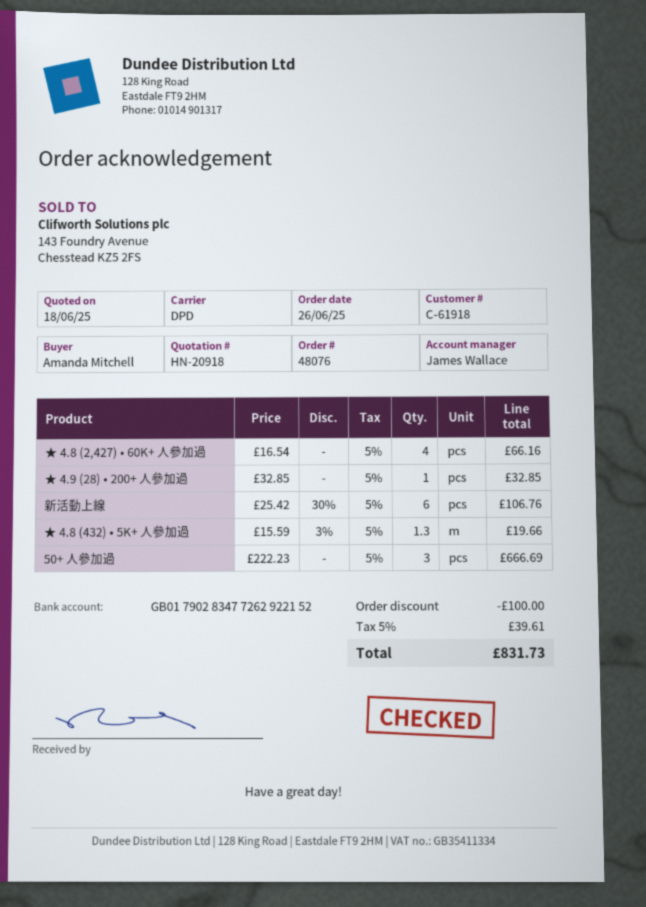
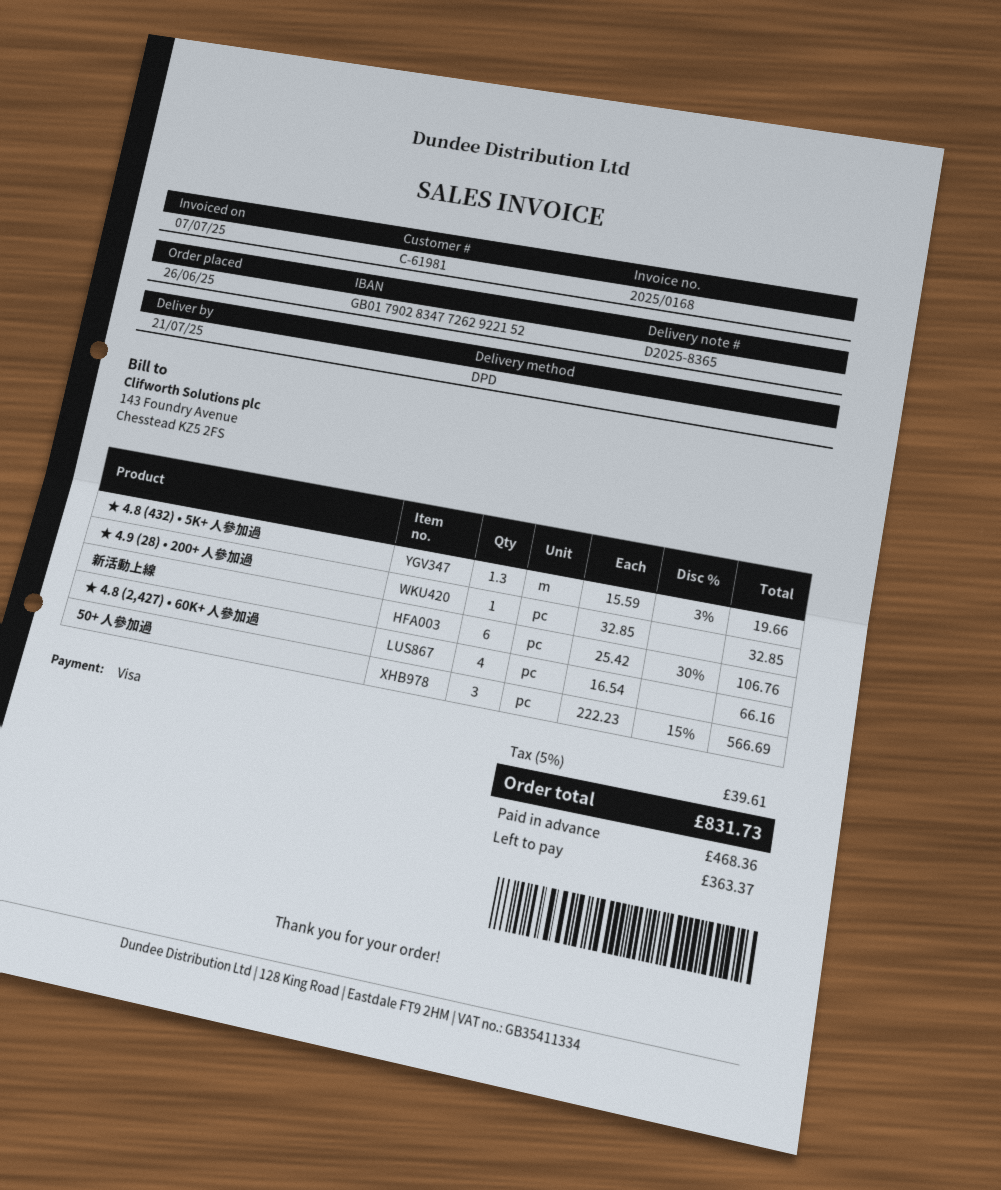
customer number: C-61918 -> C-61981
50+ 人參加過: 3 x 222.23 = 666.69 -> 3 x 222.23 - 15% = 566.69
discount: 100.00 -> none

